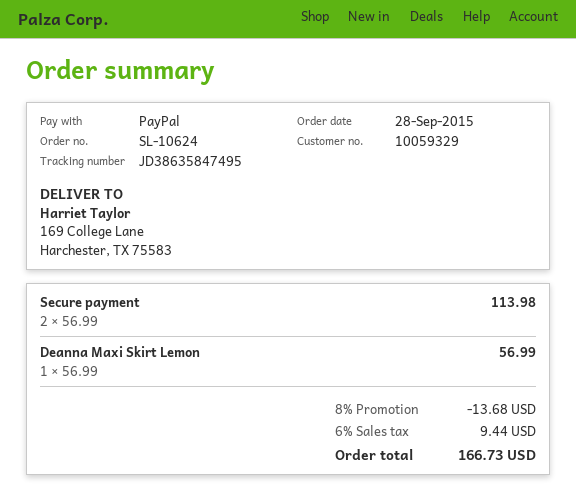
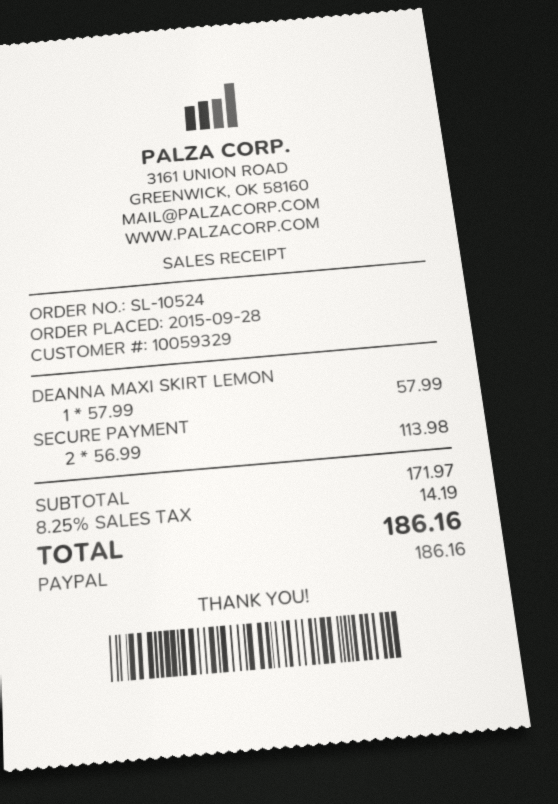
order number: SL-10624 -> SL-10524
Deanna Maxi Skirt Lemon: 1 x 56.99 = 56.99 -> 1 x 57.99 = 57.99
discount: 8% = 13.68 -> none
tax: 6% = 9.44 -> 8.25% = 14.19
total: 166.73 -> 186.16

